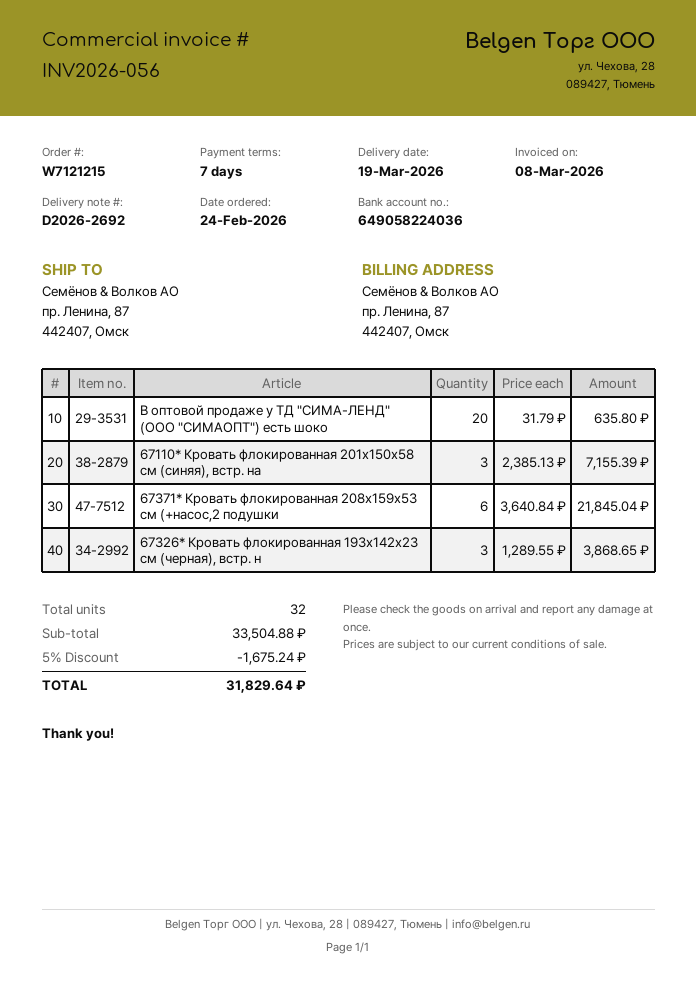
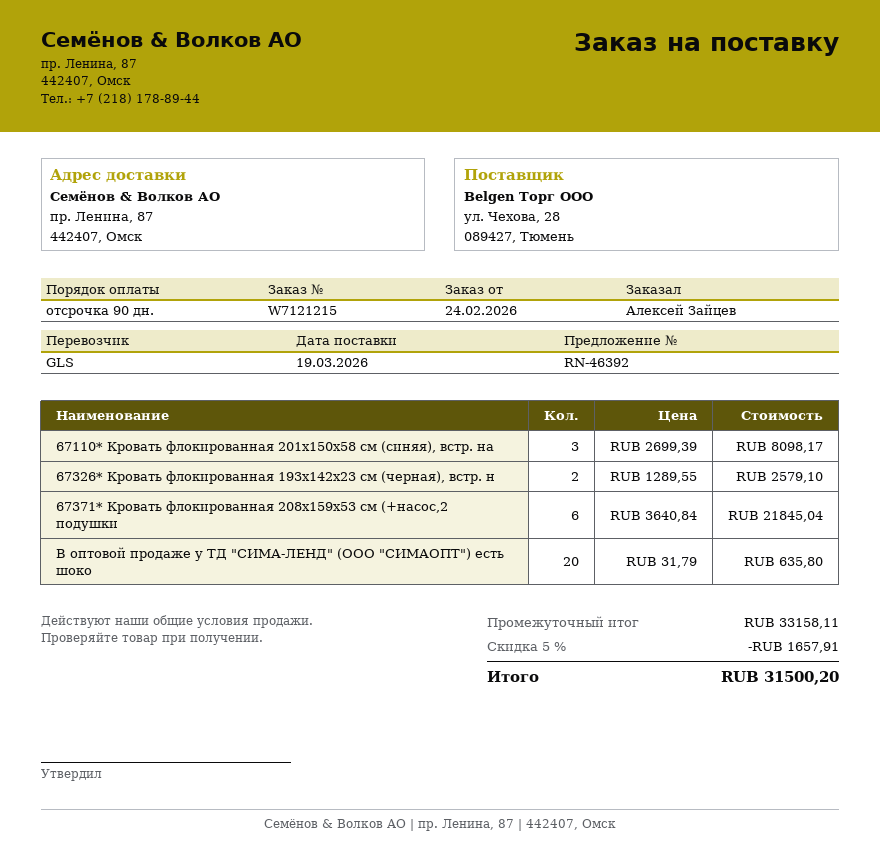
payment terms: 7 days -> 90 days
67110* Кровать флокированная 201х150х58 см (синяя), встр. на: 3 x 2385.13 = 7155.39 -> 3 x 2699.39 = 8098.17
67326* Кровать флокированная 193х142х23 см (черная), встр. н: 3 x 1289.55 = 3868.65 -> 2 x 1289.55 = 2579.10
subtotal: 33504.88 -> 33158.11
discount: 5% = 1675.24 -> 5% = 1657.91
total: 31829.64 -> 31500.20

